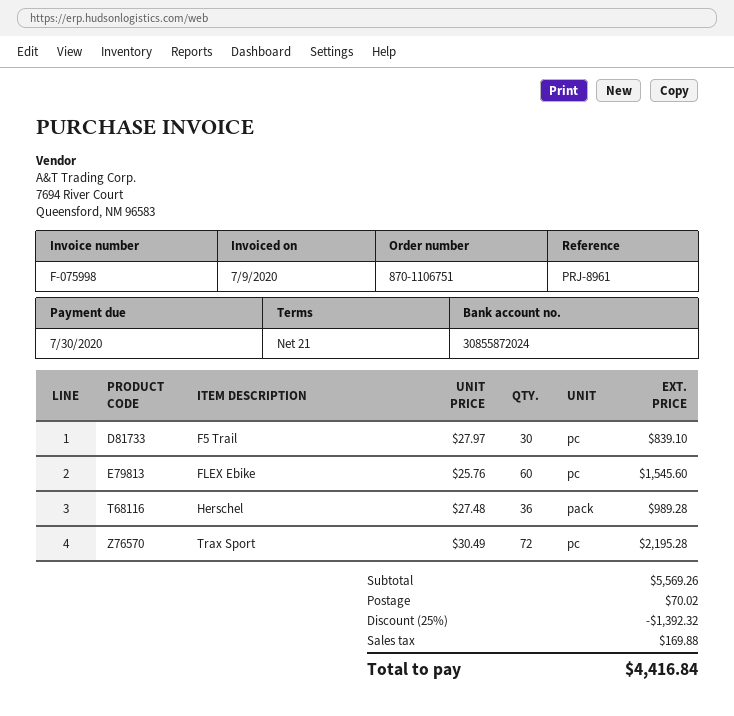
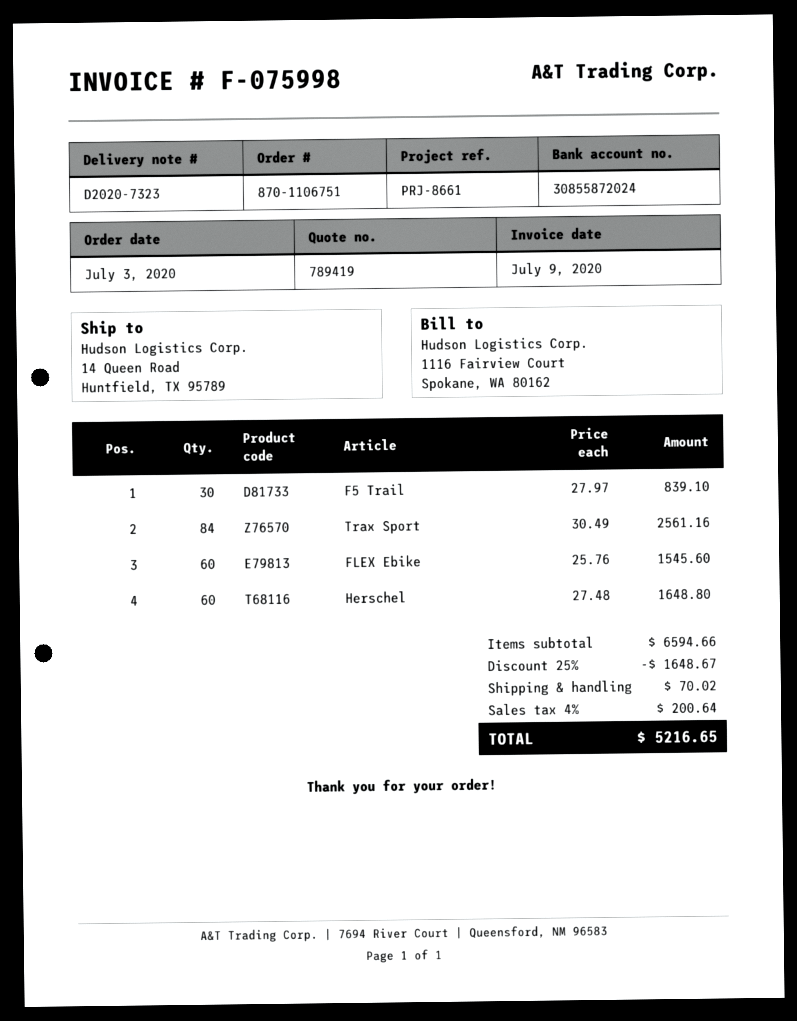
reference: PRJ-8961 -> PRJ-8661
Herschel: 36 x 27.48 = 989.28 -> 60 x 27.48 = 1648.80
Trax Sport: 72 x 30.49 = 2195.28 -> 84 x 30.49 = 2561.16
subtotal: 5569.26 -> 6594.66
discount: 25% = 1392.32 -> 25% = 1648.67
tax: 169.88 -> 200.64
total: 4416.84 -> 5216.65

